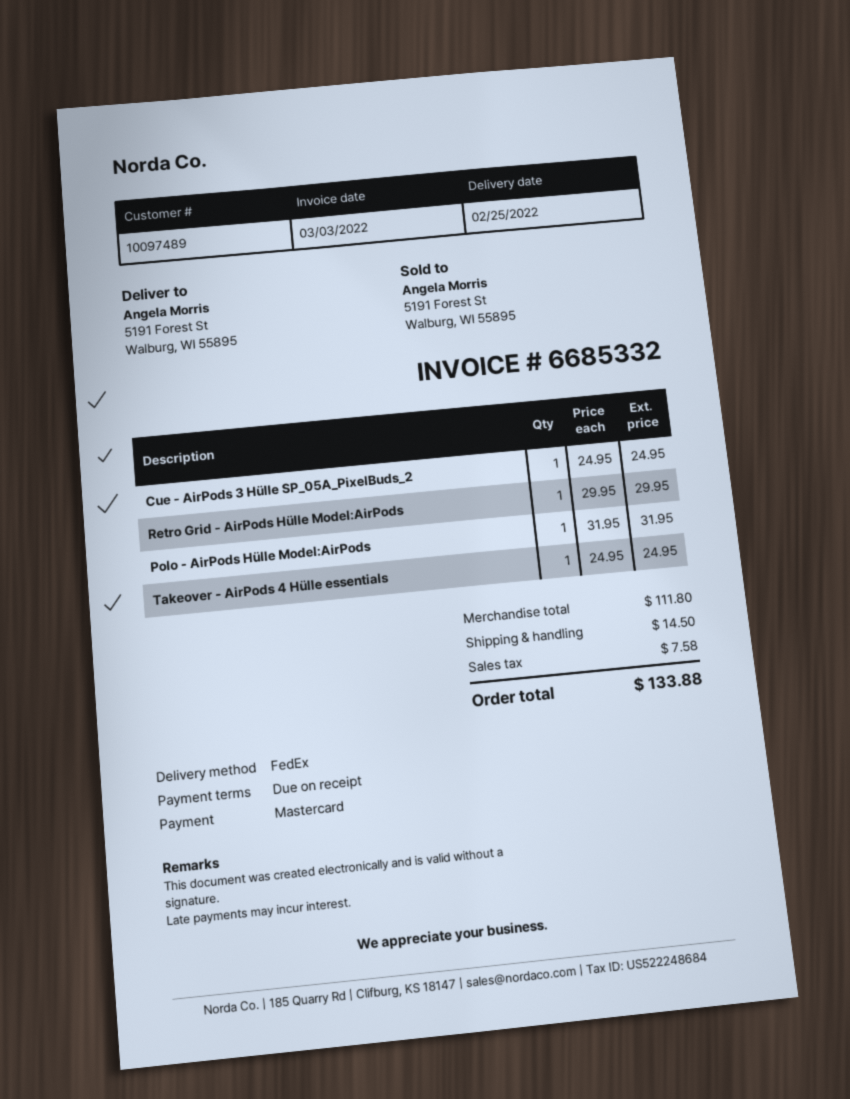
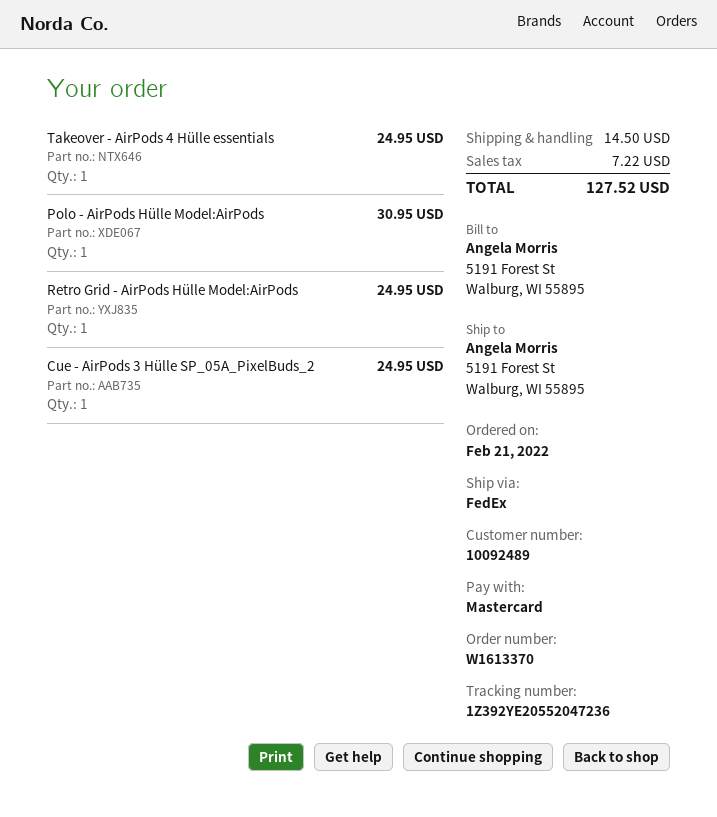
customer number: 10097489 -> 10092489
Retro Grid - AirPods Hülle Model:AirPods: 1 for 29.95 -> 1 for 24.95
Polo - AirPods Hülle Model:AirPods: 1 for 31.95 -> 1 for 30.95
tax: 7.58 -> 7.22
total: 133.88 -> 127.52

